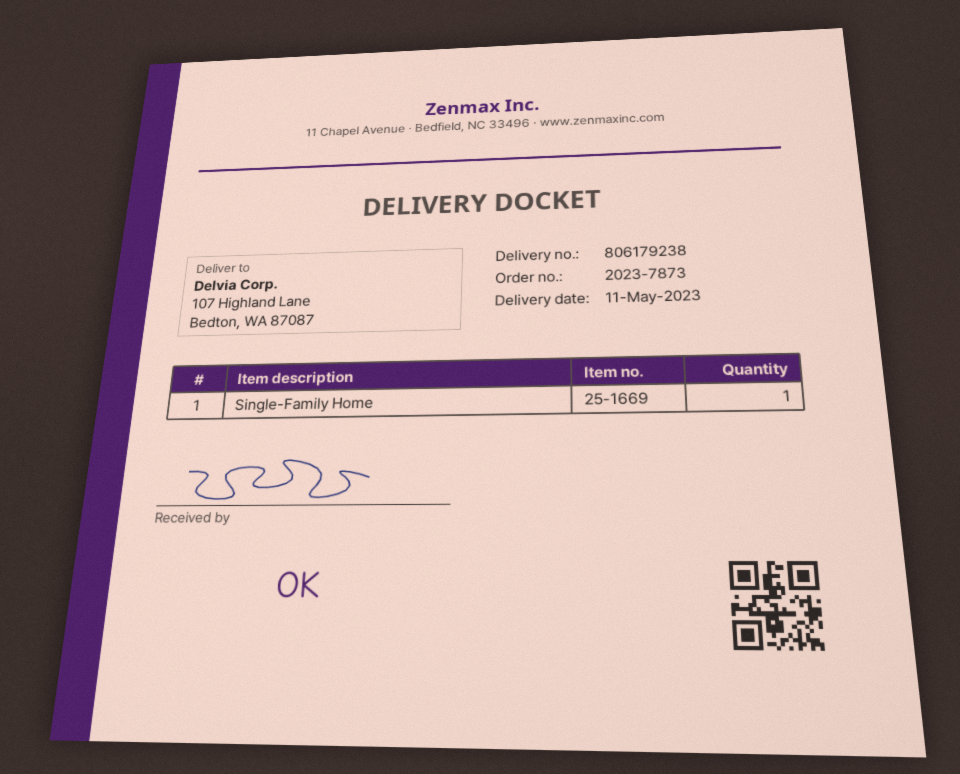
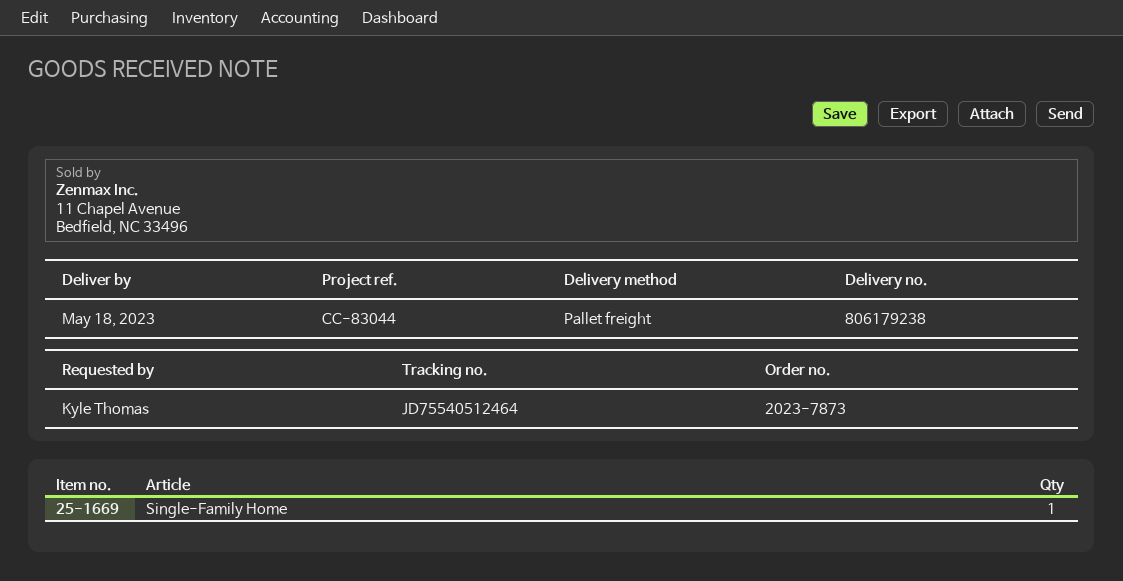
delivery date: 2023-05-11 -> 2023-05-18

